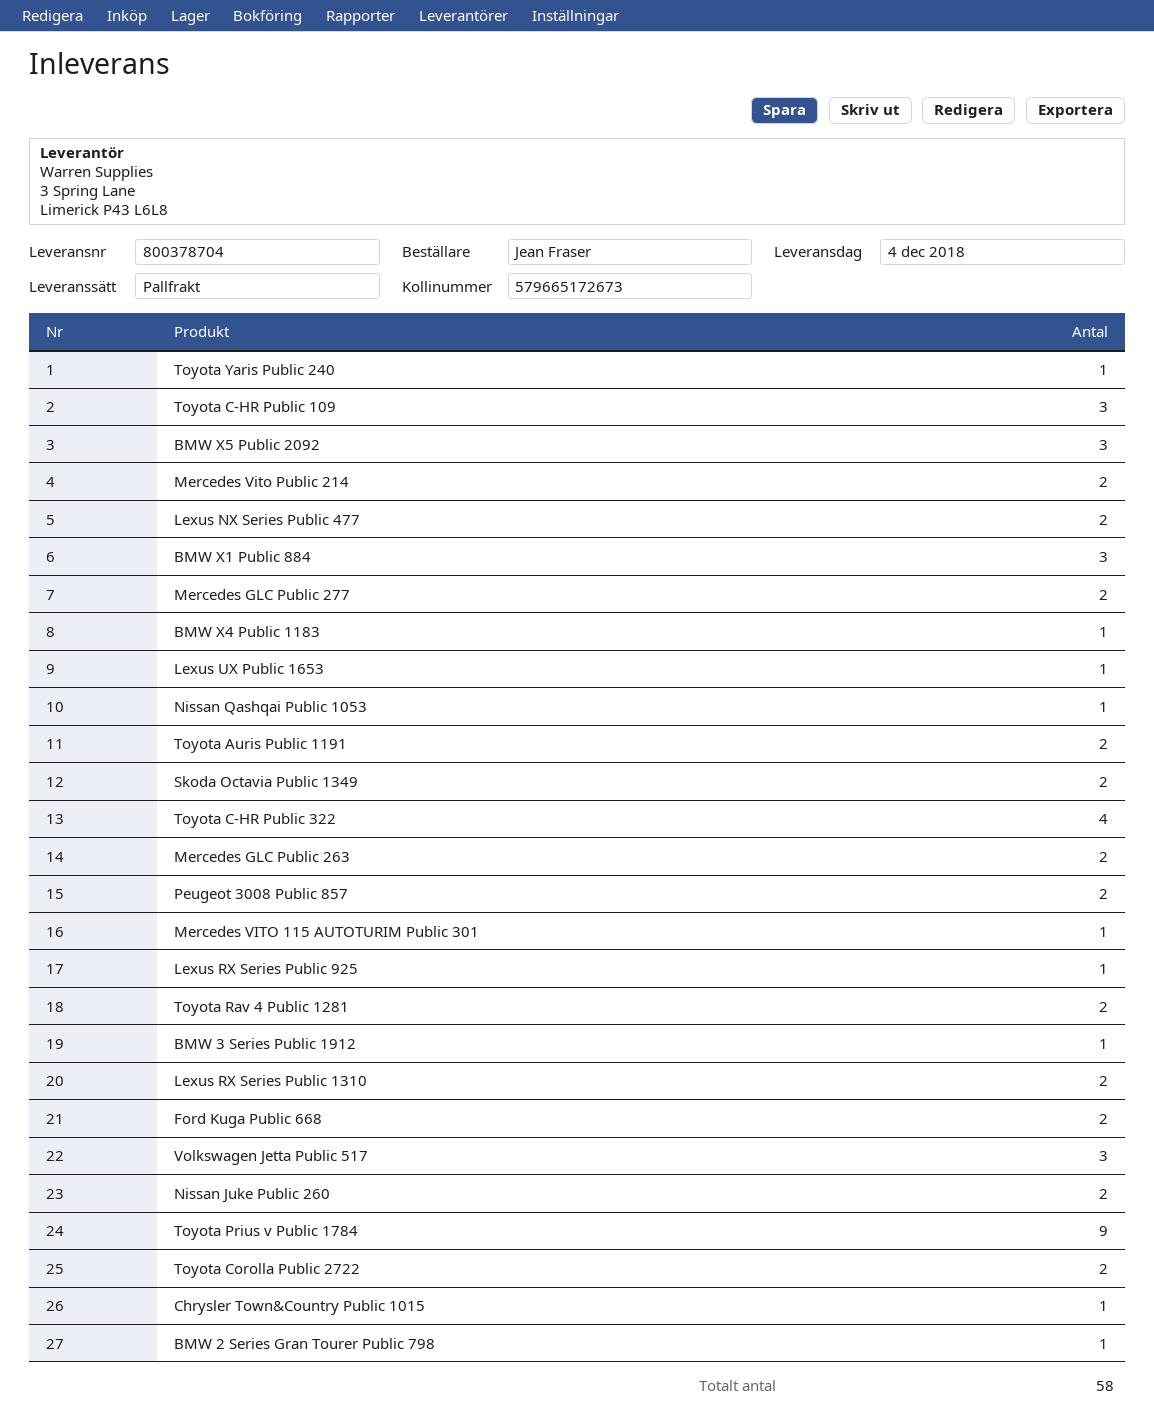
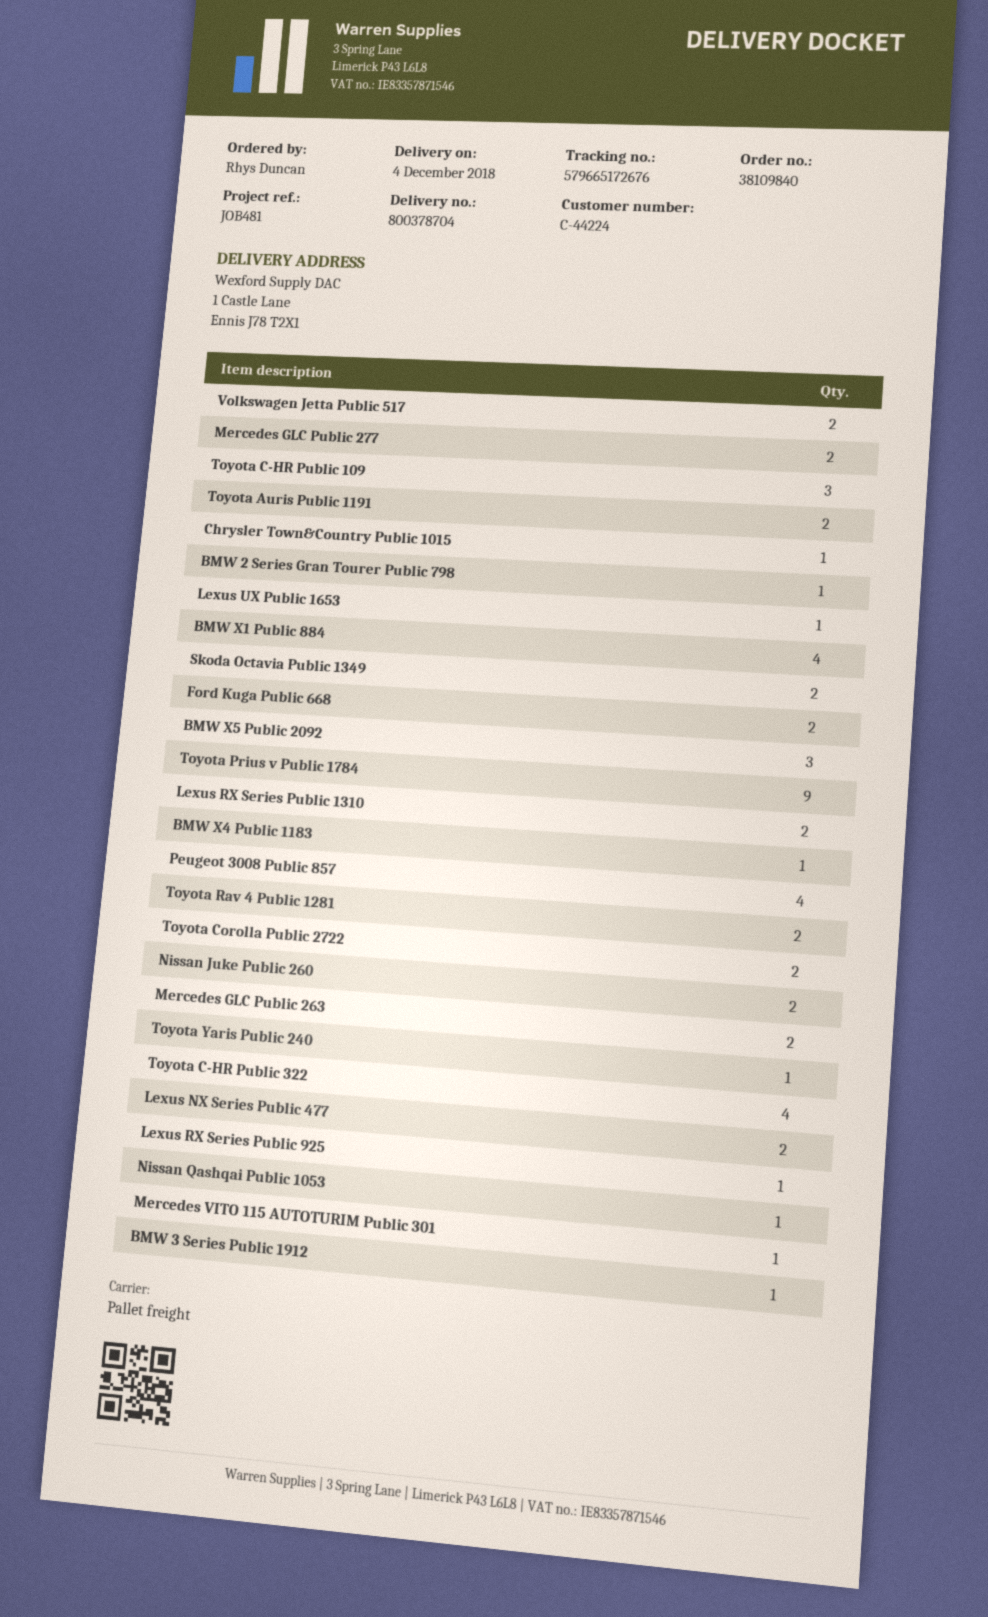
ordered by: Jean Fraser -> Rhys Duncan
tracking number: 579665172673 -> 579665172676
Mercedes Vito Public 214: 2 -> none
BMW X1 Public 884: 3 -> 4
Peugeot 3008 Public 857: 2 -> 4
Volkswagen Jetta Public 517: 3 -> 2

